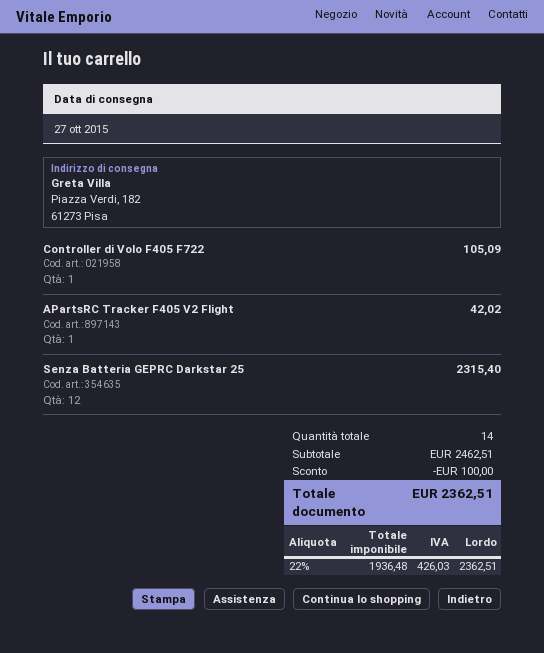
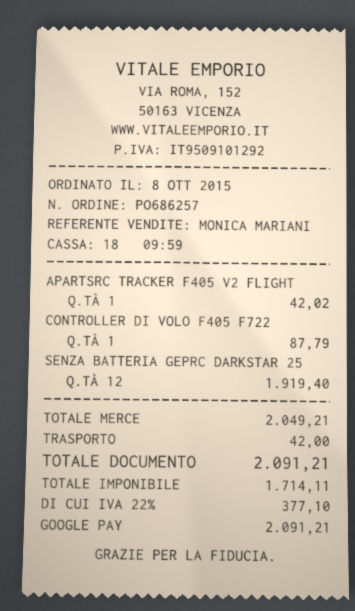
Controller di Volo F405 F722: 1 for 105.09 -> 1 for 87.79
Senza Batteria GEPRC Darkstar 25: 12 for 2315.40 -> 12 for 1919.40
subtotal: 2462.51 -> 2049.21
discount: 100.00 -> none
shipping: none -> 42.00
net: 1936.48 -> 1714.11
tax: 22% = 426.03 -> 22% = 377.10
total: 2362.51 -> 2091.21

